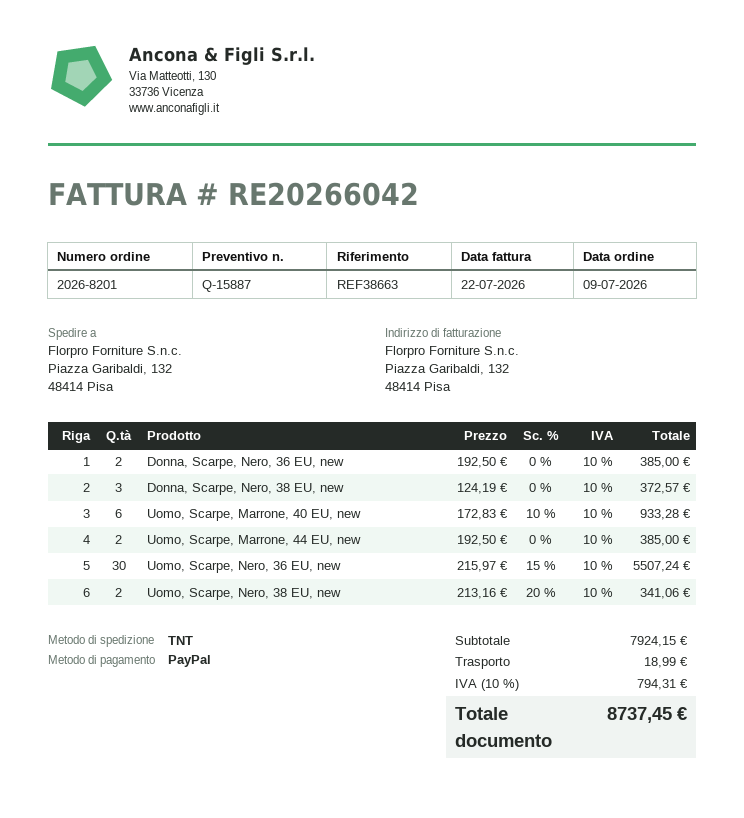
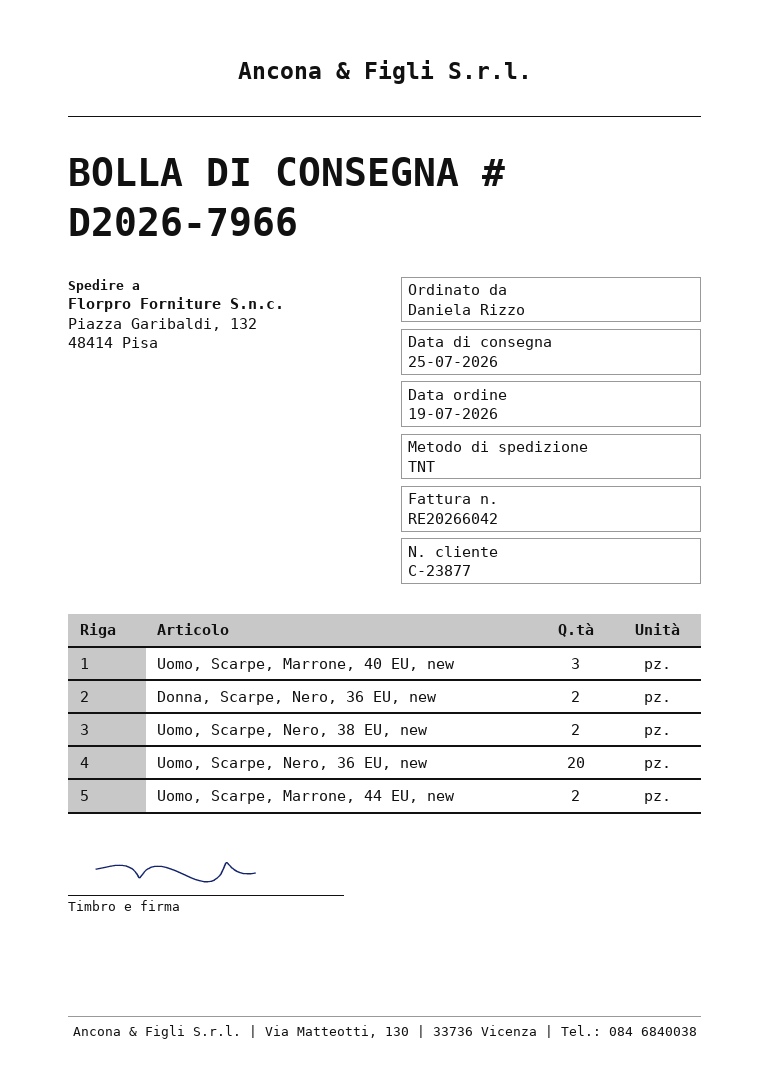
order date: 2026-07-09 -> 2026-07-19
Donna, Scarpe, Nero, 38 EU, new: 3 -> none
Uomo, Scarpe, Marrone, 40 EU, new: 6 -> 3
Uomo, Scarpe, Nero, 36 EU, new: 30 -> 20

